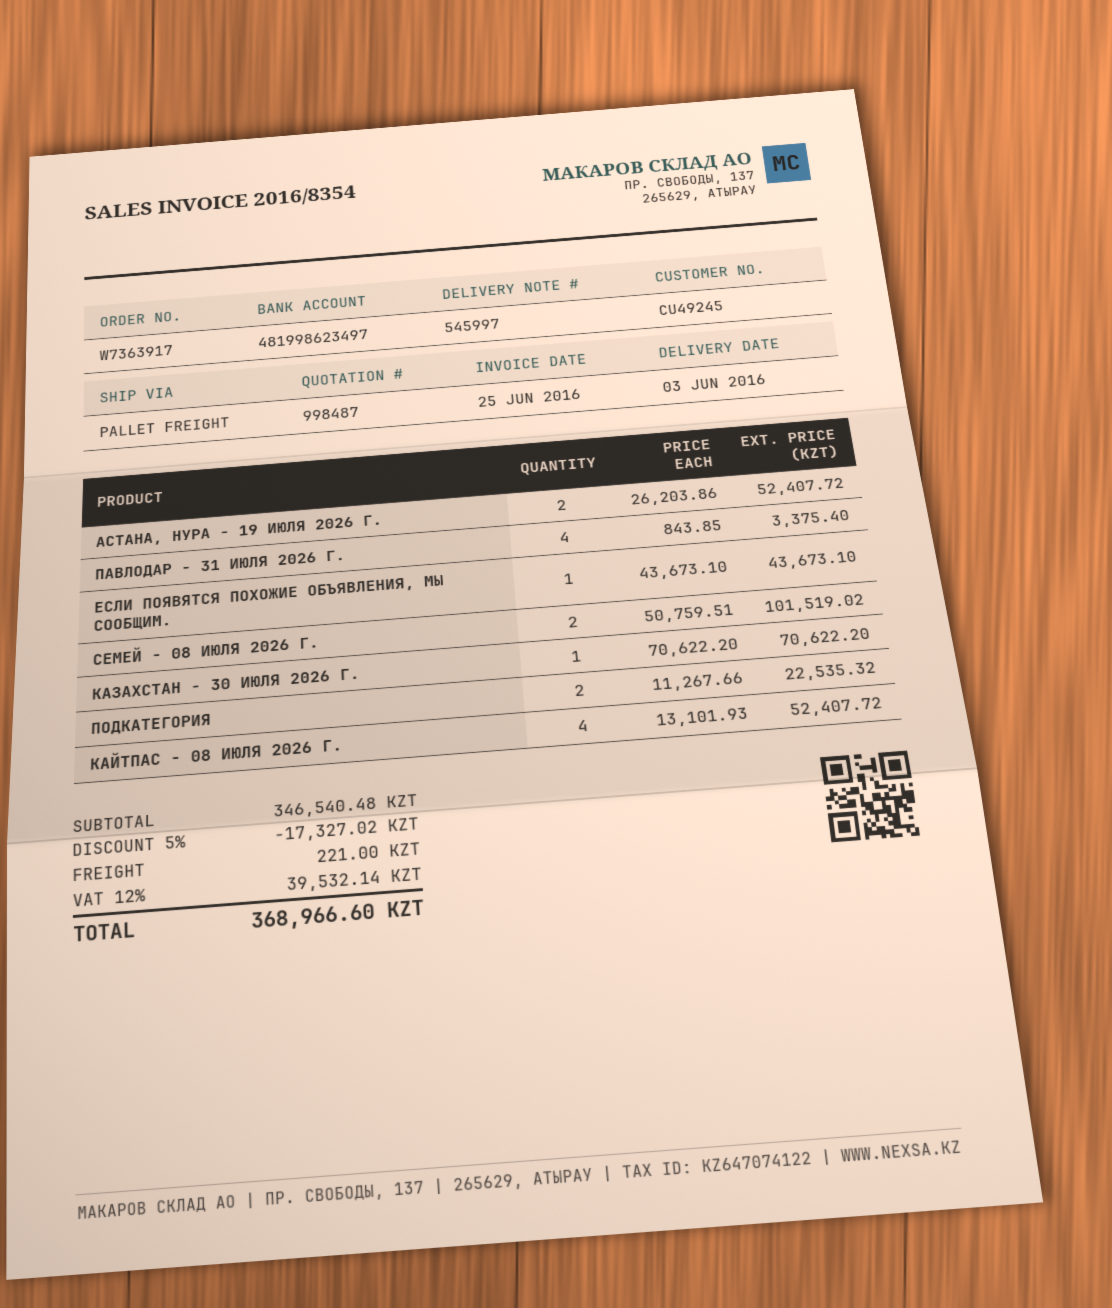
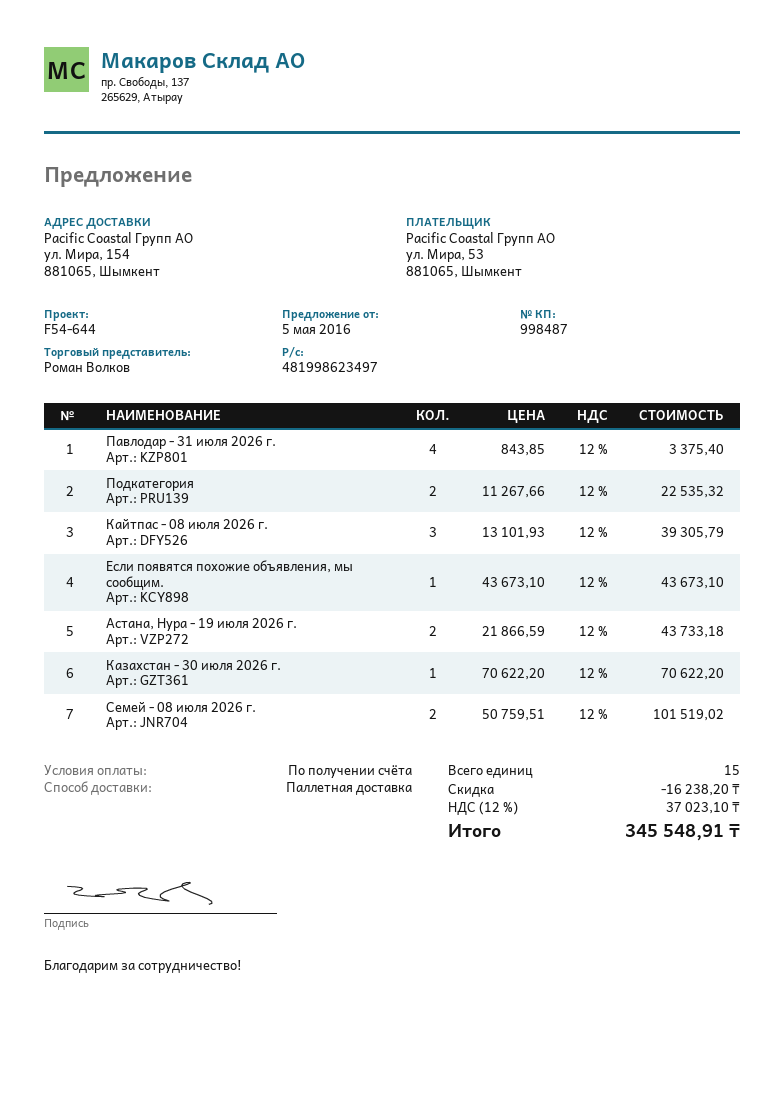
АСТАНА, НУРА - 19 ИЮЛЯ 2026 Г.: 2 x 26203.86 = 52407.72 -> 2 x 21866.59 = 43733.18
КАЙТПАС - 08 ИЮЛЯ 2026 Г.: 4 x 13101.93 = 52407.72 -> 3 x 13101.93 = 39305.79
discount: 17327.02 -> 16238.20
shipping: 221.00 -> none
tax: 12% = 39532.14 -> 12% = 37023.10
total: 368966.60 -> 345548.91

